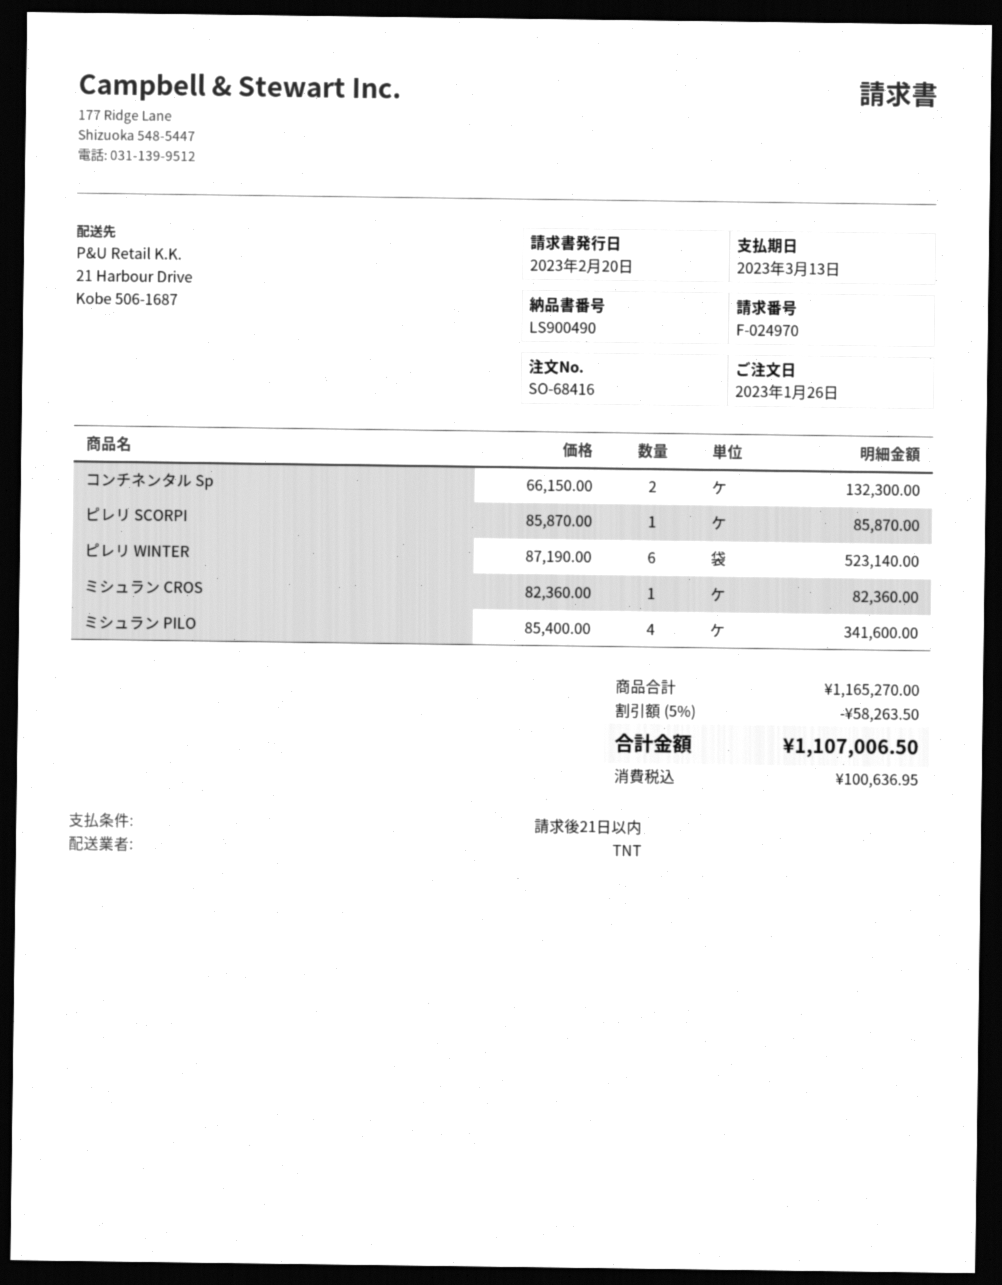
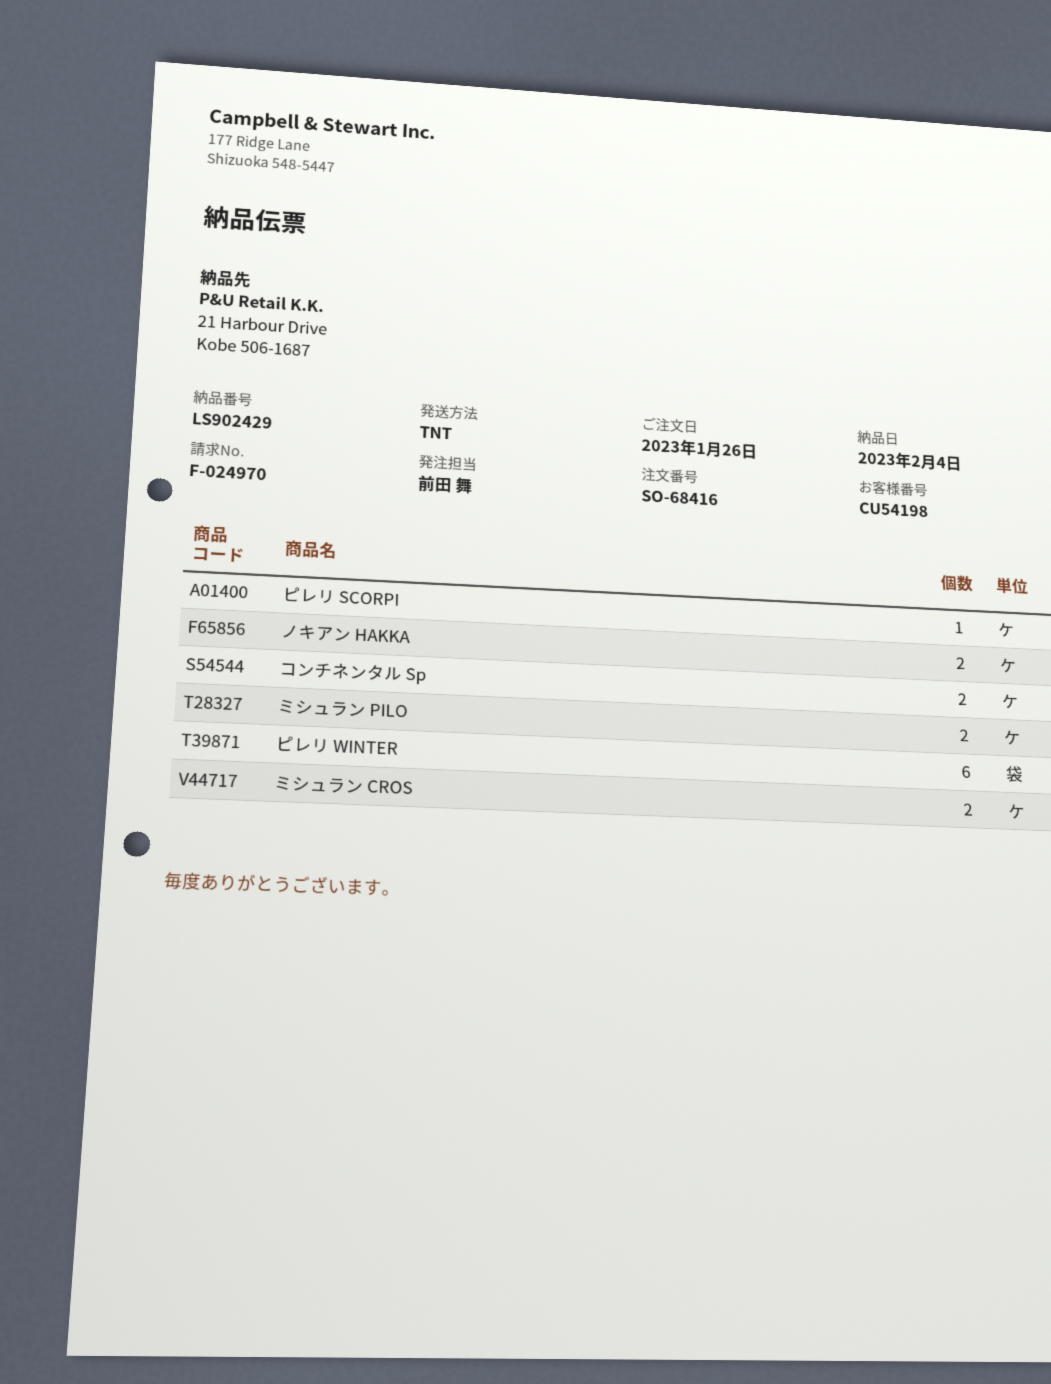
delivery note number: LS900490 -> LS902429
ミシュラン CROS: 1 -> 2
ミシュラン PILO: 4 -> 2
ノキアン HAKKA: none -> 2

